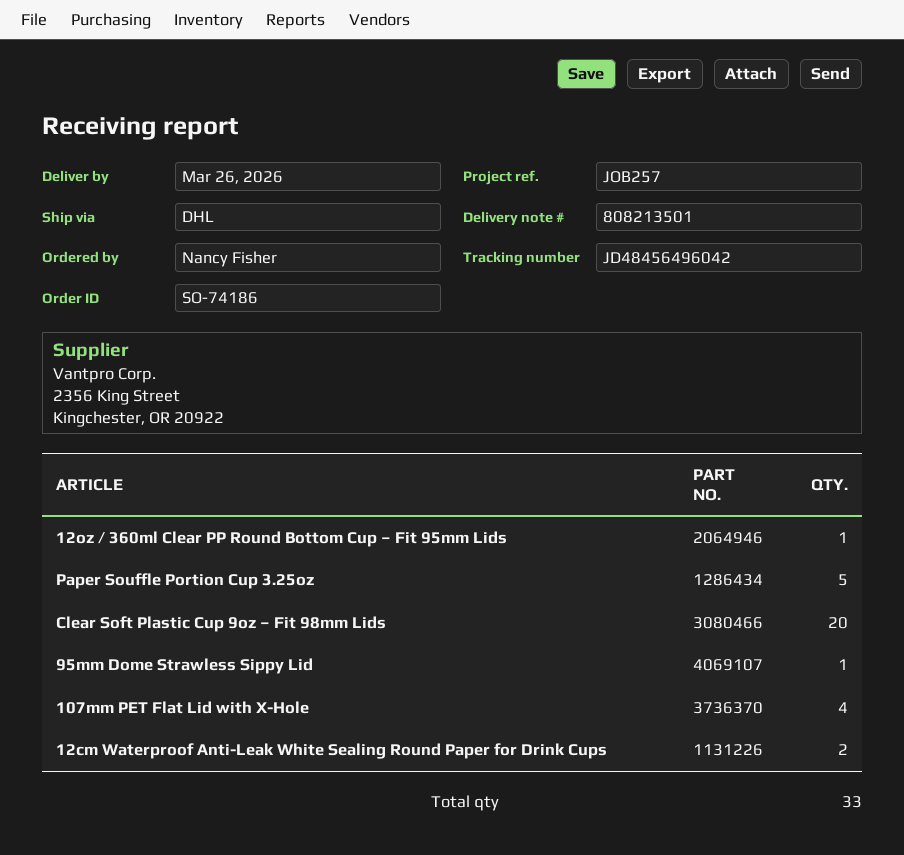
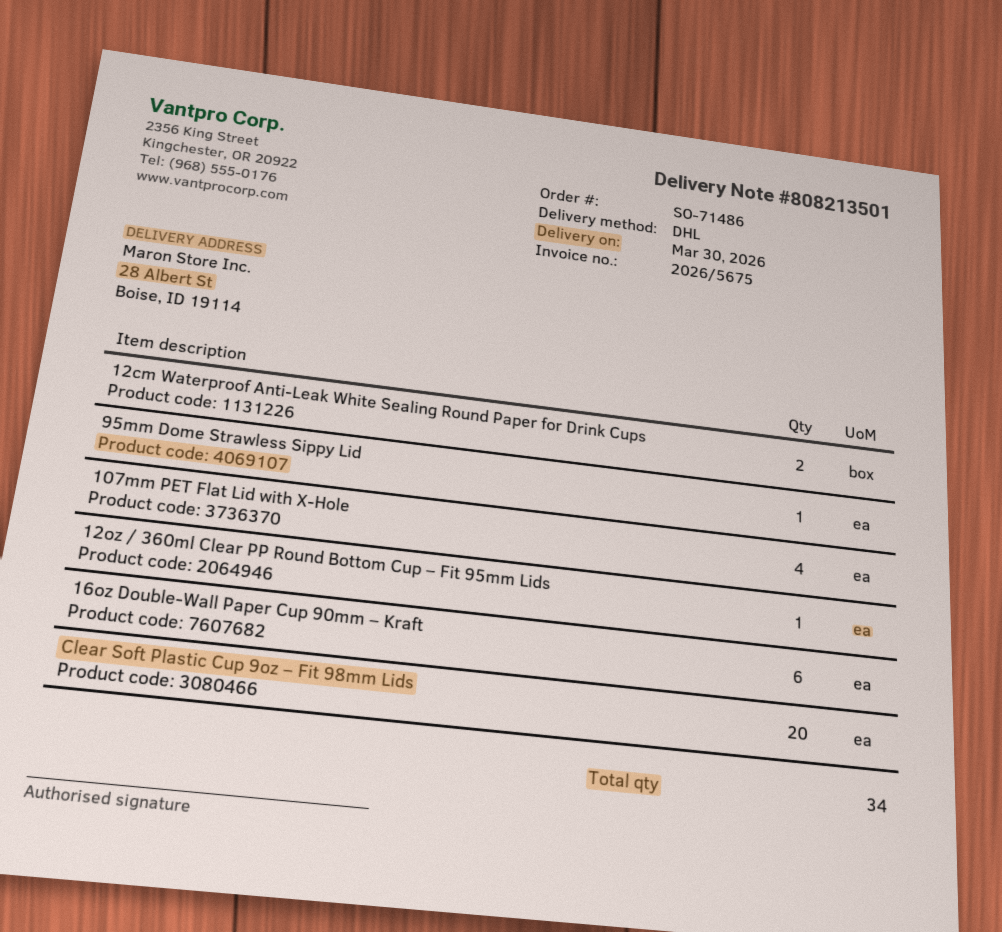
order number: SO-74186 -> SO-71486
delivery date: 2026-03-26 -> 2026-03-30
Paper Souffle Portion Cup 3.25oz: 5 -> none
16oz Double-Wall Paper Cup 90mm – Kraft: none -> 6
total quantity: 33 -> 34

